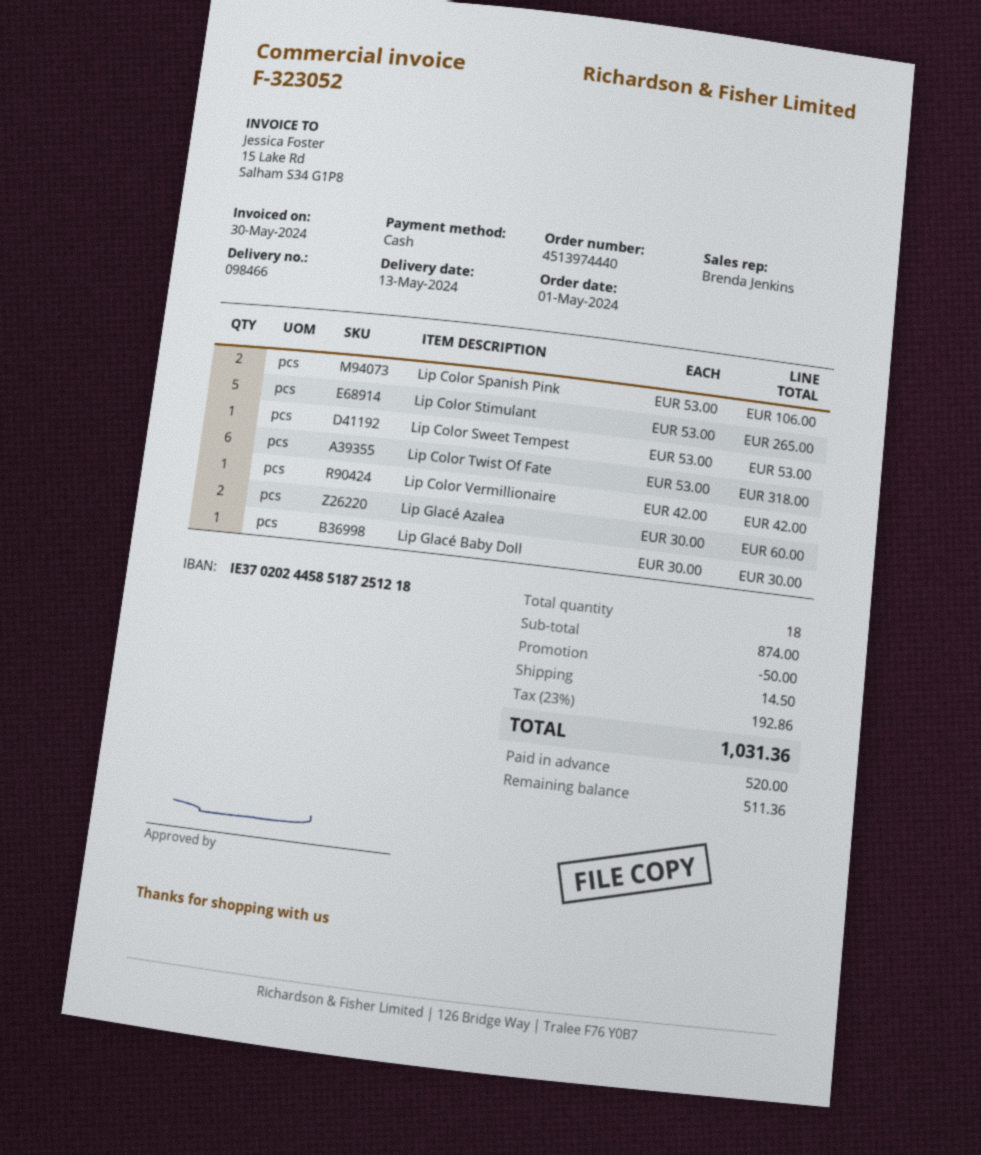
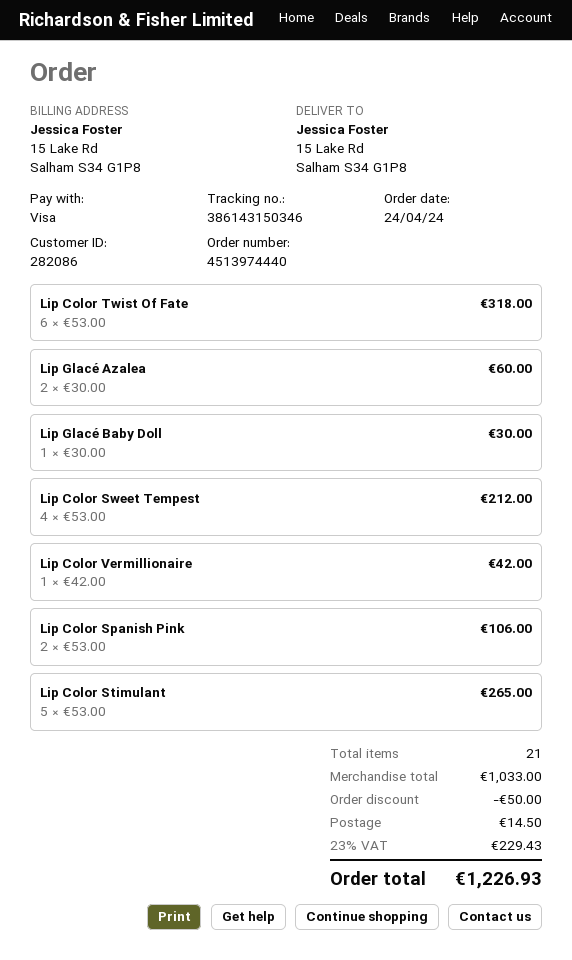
order date: 2024-05-01 -> 2024-04-24
payment method: cash -> Visa
Lip Color Sweet Tempest: 1 x 53.00 = 53.00 -> 4 x 53.00 = 212.00
total quantity: 18 -> 21
subtotal: 874.00 -> 1033.00
tax: 23% = 192.86 -> 23% = 229.43
total: 1031.36 -> 1226.93

